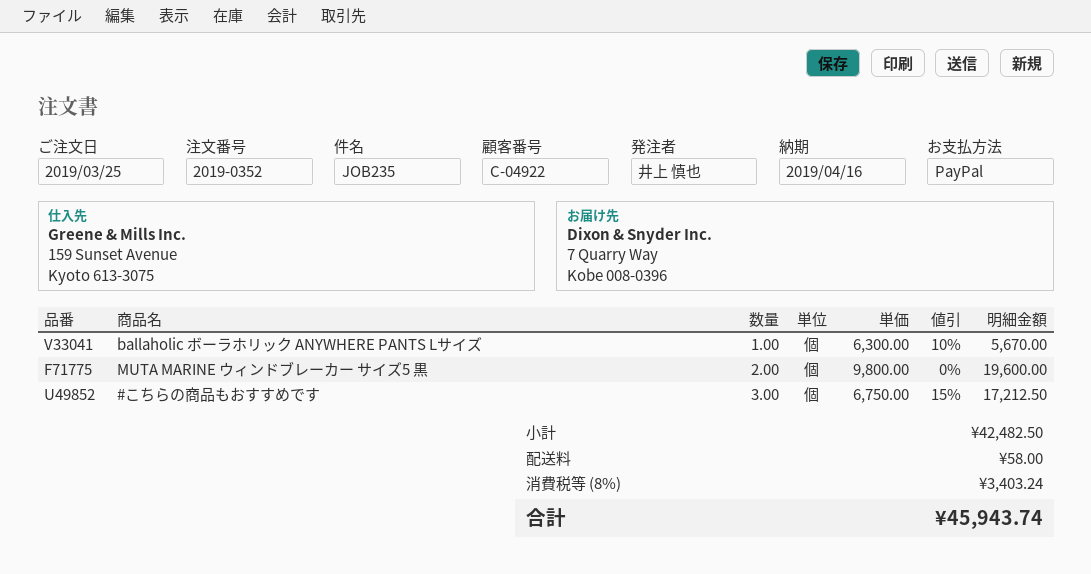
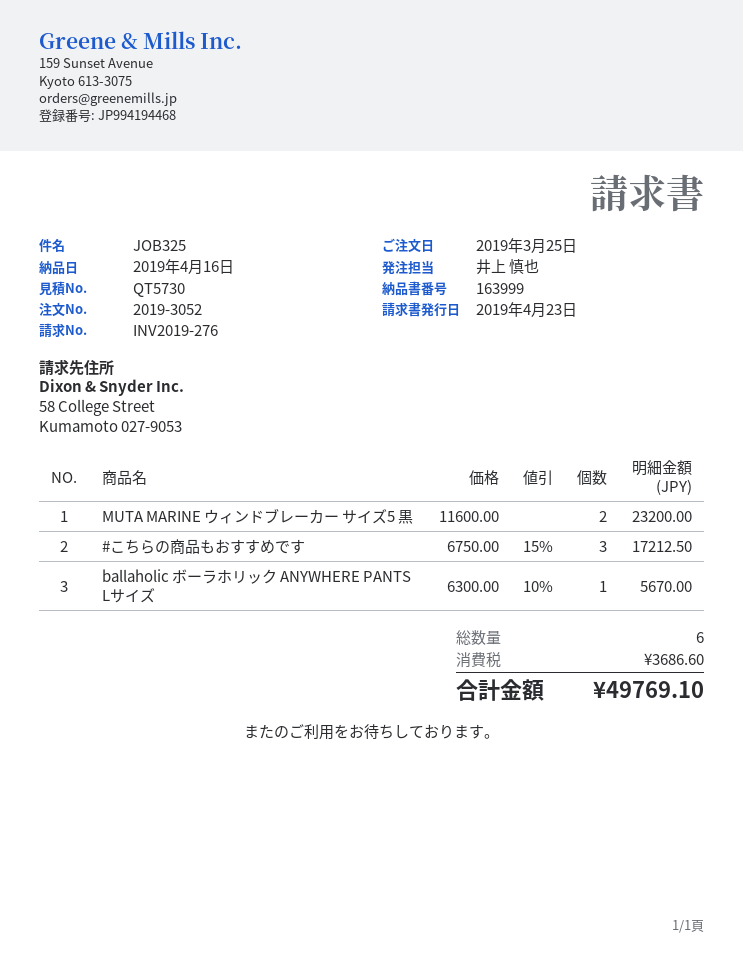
order number: 2019-0352 -> 2019-3052
reference: JOB235 -> JOB325
MUTA MARINE ウィンドブレーカー サイズ5 黒: 2 x 9800.00 = 19600.00 -> 2 x 11600.00 = 23200.00
shipping: 58.00 -> none
tax: 3403.24 -> 3686.60
total: 45943.74 -> 49769.10

